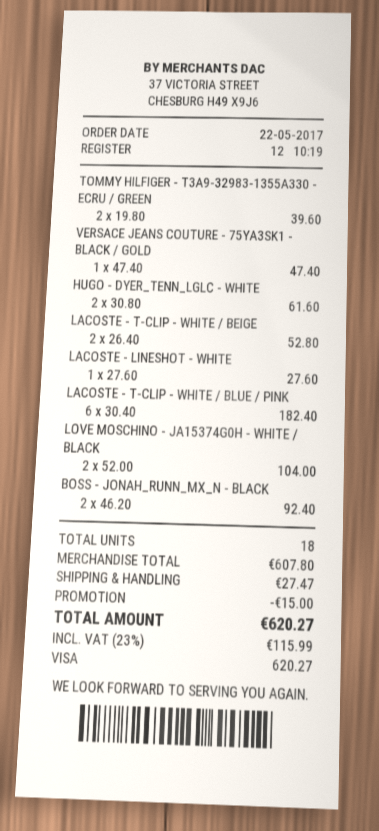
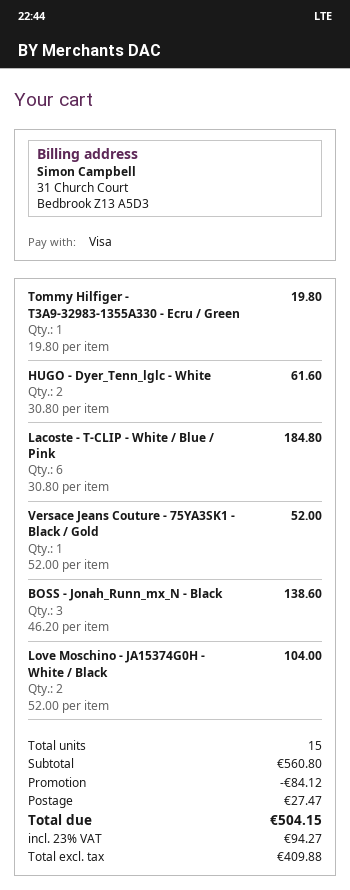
TOMMY HILFIGER - T3A9-32983-1355A330 - ECRU / GREEN: 2 x 19.80 = 39.60 -> 1 x 19.80 = 19.80
VERSACE JEANS COUTURE - 75YA3SK1 - BLACK / GOLD: 1 x 47.40 = 47.40 -> 1 x 52.00 = 52.00
LACOSTE - T-CLIP - WHITE / BEIGE: 2 x 26.40 = 52.80 -> none
LACOSTE - LINESHOT - WHITE: 1 x 27.60 = 27.60 -> none
LACOSTE - T-CLIP - WHITE / BLUE / PINK: 6 x 30.40 = 182.40 -> 6 x 30.80 = 184.80
BOSS - JONAH_RUNN_MX_N - BLACK: 2 x 46.20 = 92.40 -> 3 x 46.20 = 138.60
total quantity: 18 -> 15
subtotal: 607.80 -> 560.80
discount: 15.00 -> 84.12
tax: 23% = 115.99 -> 23% = 94.27
total: 620.27 -> 504.15

